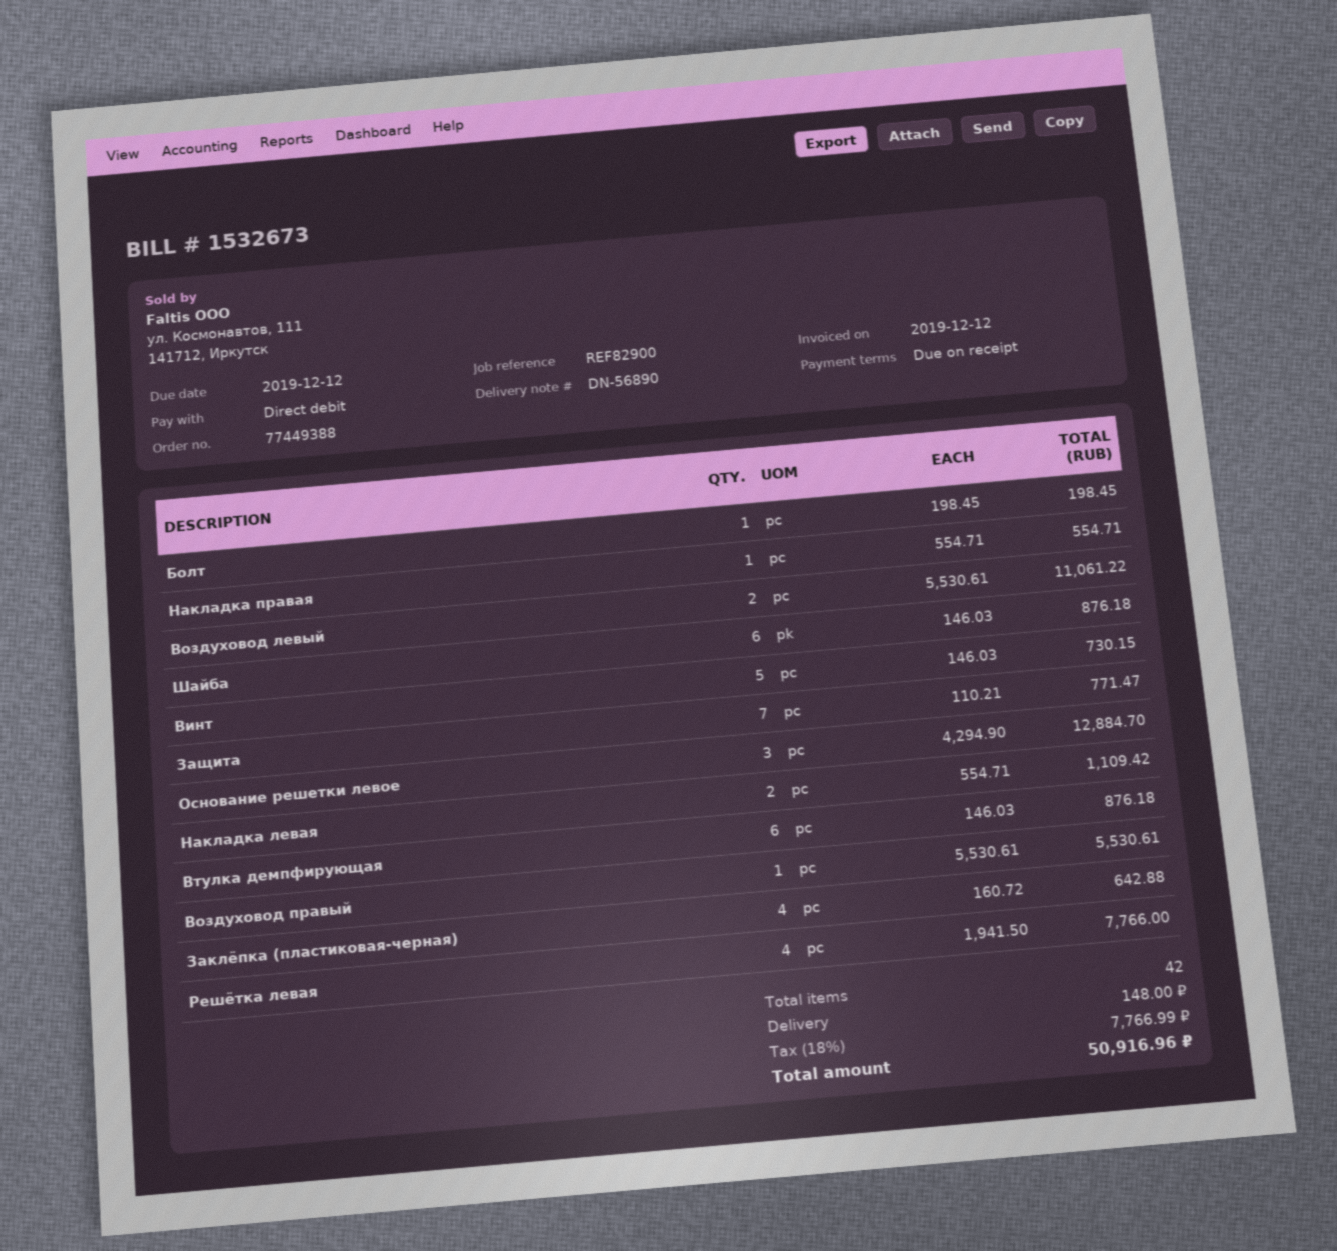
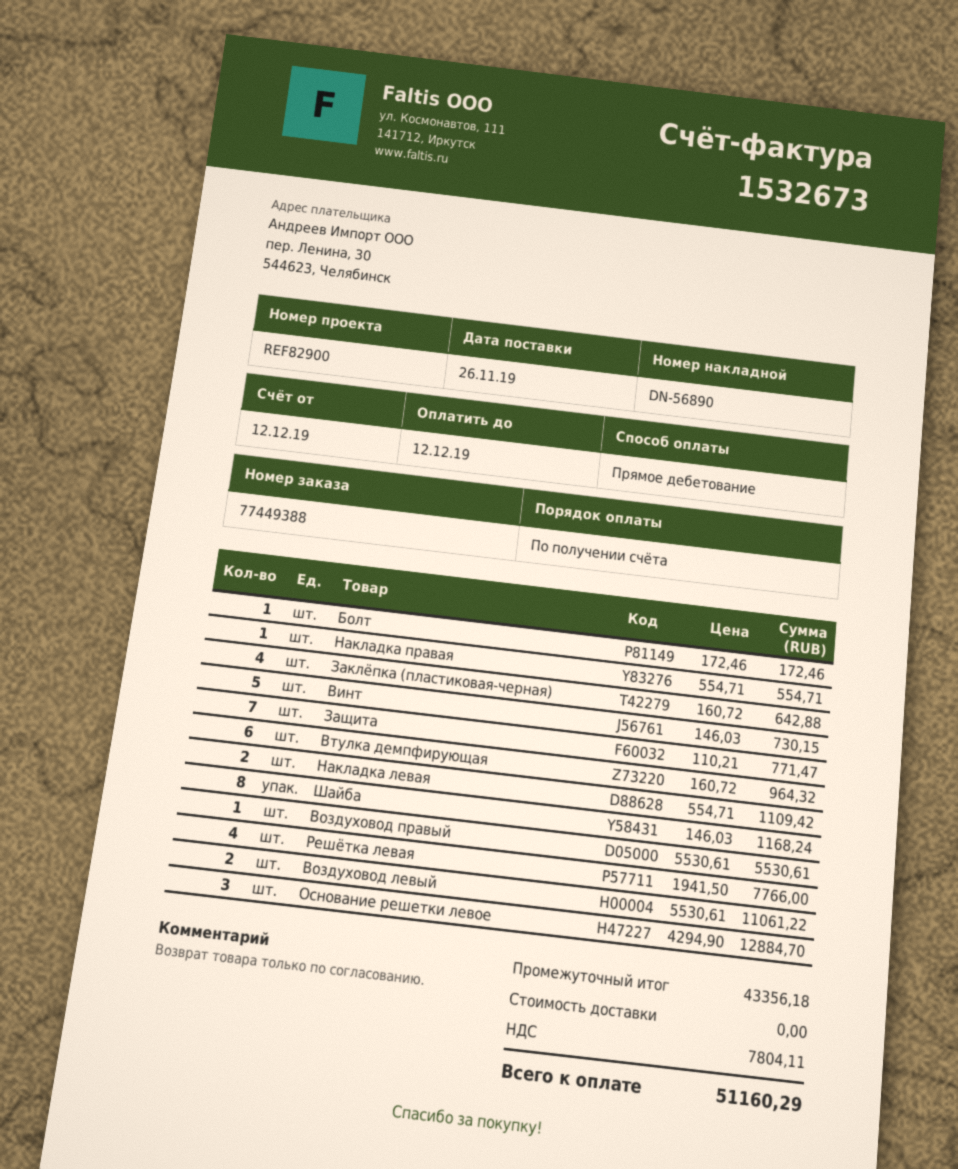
Болт: 1 x 198.45 = 198.45 -> 1 x 172.46 = 172.46
Шайба: 6 x 146.03 = 876.18 -> 8 x 146.03 = 1168.24
Втулка демпфирующая: 6 x 146.03 = 876.18 -> 6 x 160.72 = 964.32
shipping: 148.00 -> 0.00
tax: 7766.99 -> 7804.11
total: 50916.96 -> 51160.29

